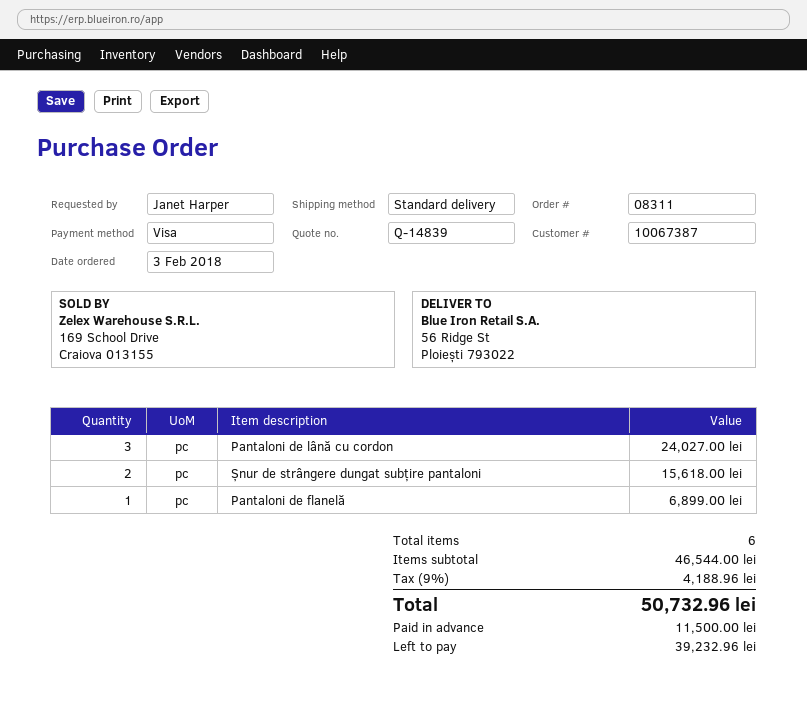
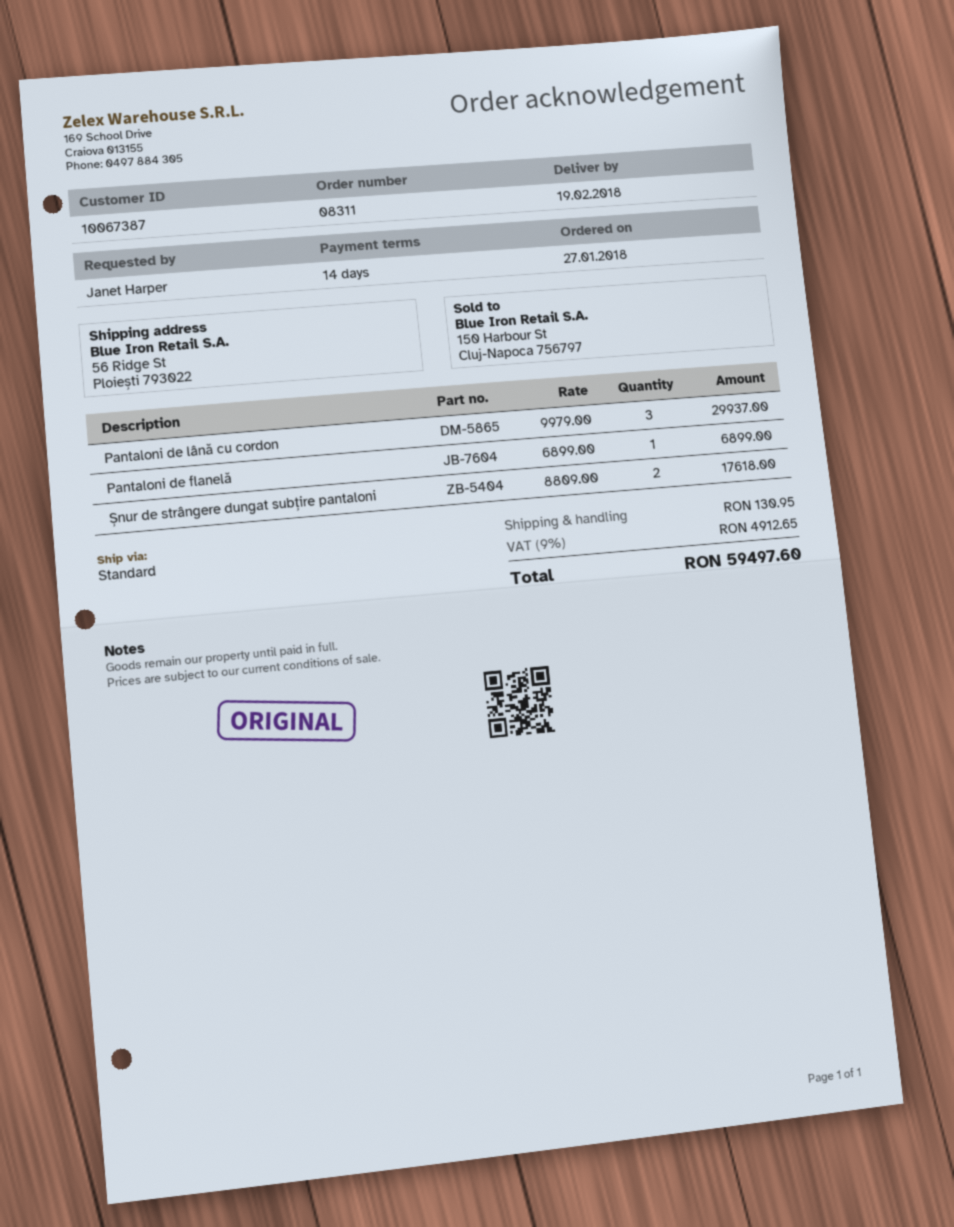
order date: 2018-02-03 -> 2018-01-27
Pantaloni de lână cu cordon: 3 for 24027.00 -> 3 for 29937.00
Șnur de strângere dungat subțire pantaloni: 2 for 15618.00 -> 2 for 17618.00
shipping: none -> 130.95
tax: 9% = 4188.96 -> 9% = 4912.65
total: 50732.96 -> 59497.60

